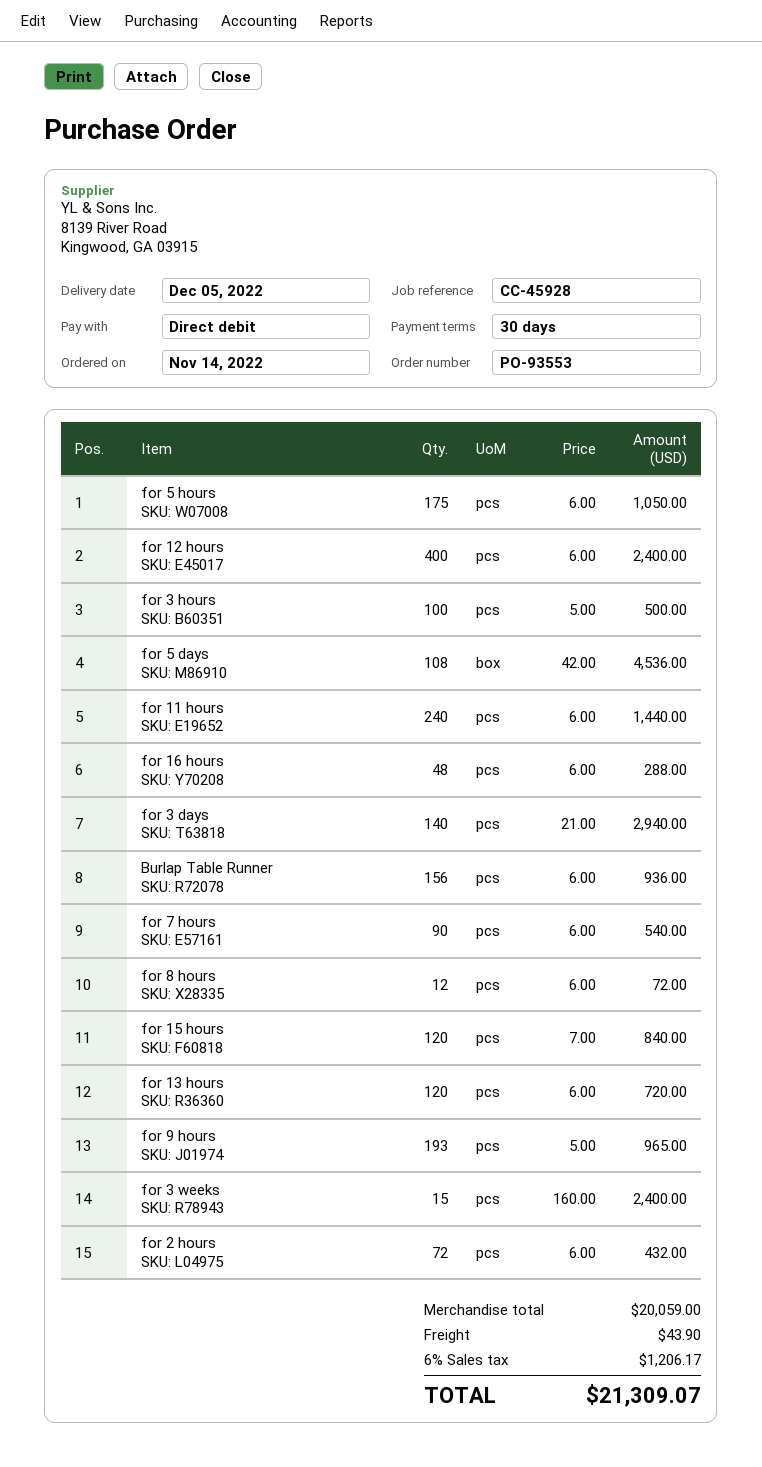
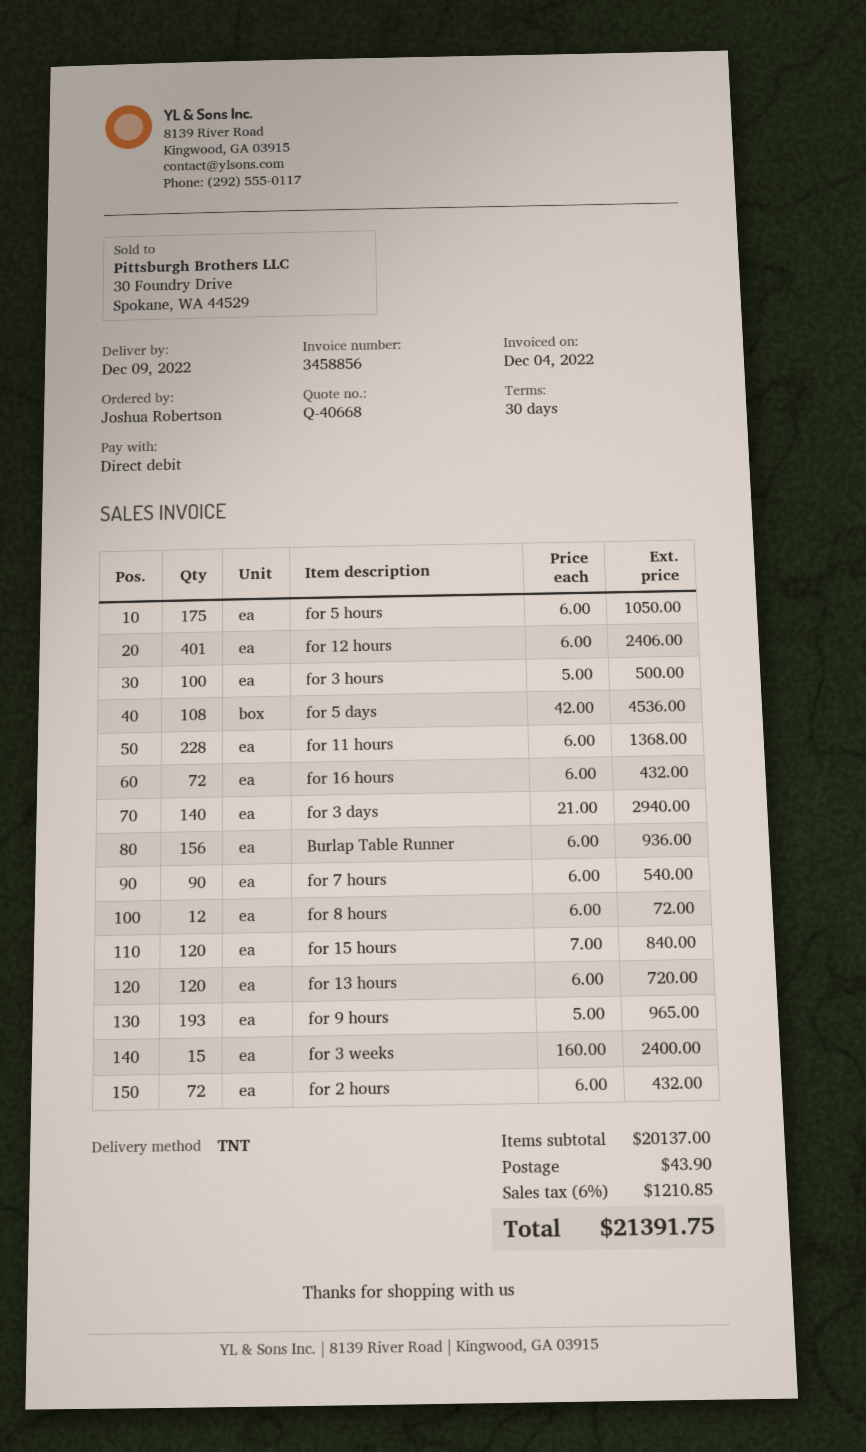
delivery date: 2022-12-05 -> 2022-12-09
for 12 hours: 400 x 6.00 = 2400.00 -> 401 x 6.00 = 2406.00
for 11 hours: 240 x 6.00 = 1440.00 -> 228 x 6.00 = 1368.00
for 16 hours: 48 x 6.00 = 288.00 -> 72 x 6.00 = 432.00
subtotal: 20059.00 -> 20137.00
tax: 6% = 1206.17 -> 6% = 1210.85
total: 21309.07 -> 21391.75

